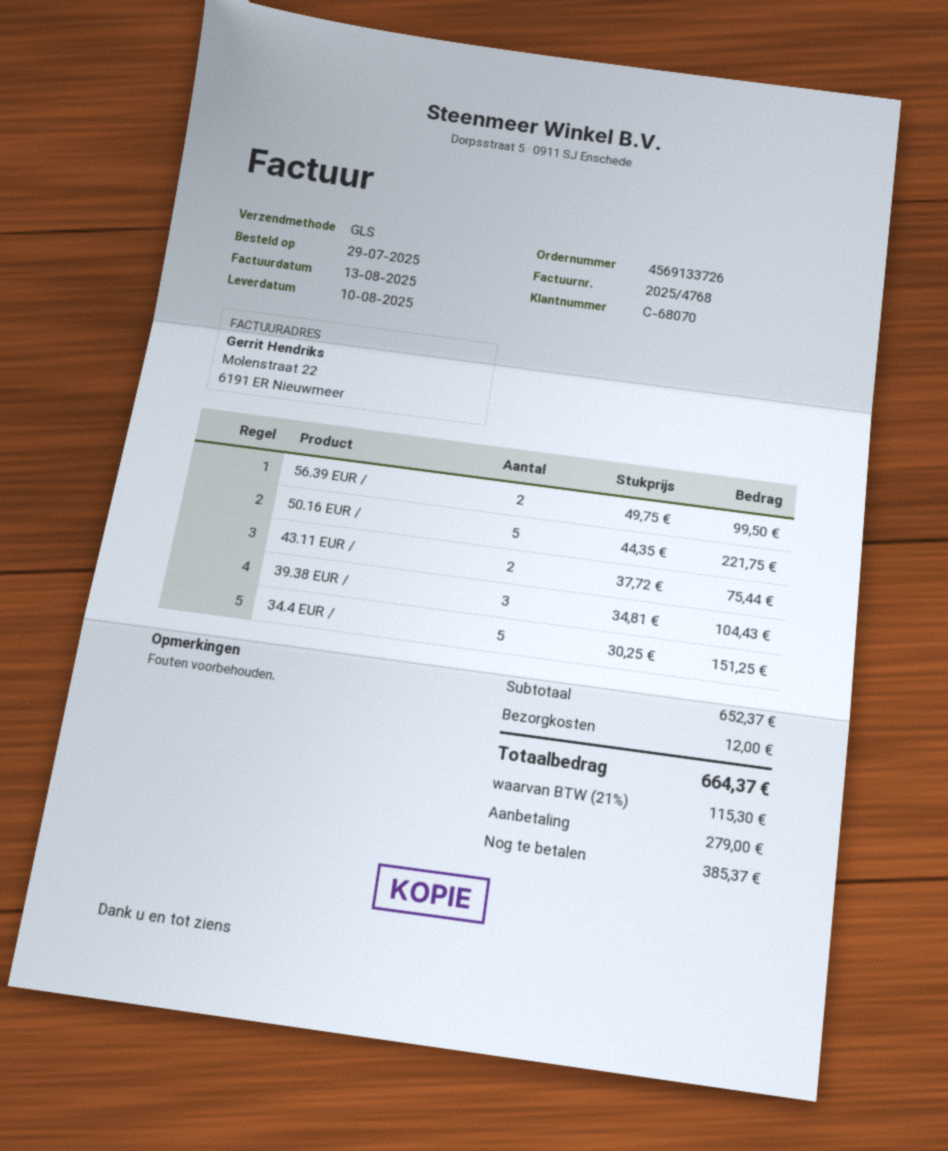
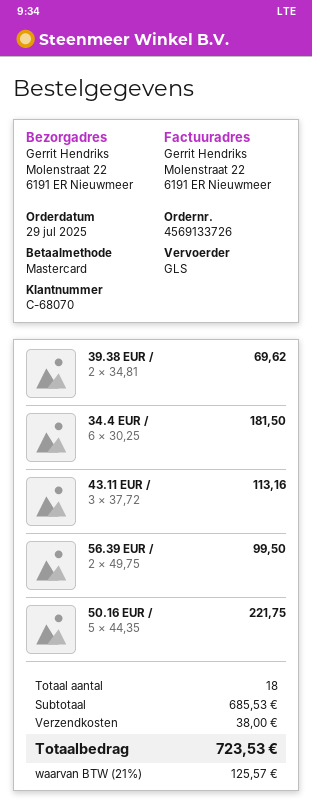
43.11 EUR /: 2 x 37.72 = 75.44 -> 3 x 37.72 = 113.16
39.38 EUR /: 3 x 34.81 = 104.43 -> 2 x 34.81 = 69.62
34.4 EUR /: 5 x 30.25 = 151.25 -> 6 x 30.25 = 181.50
subtotal: 652.37 -> 685.53
shipping: 12.00 -> 38.00
tax: 21% = 115.30 -> 21% = 125.57
total: 664.37 -> 723.53

